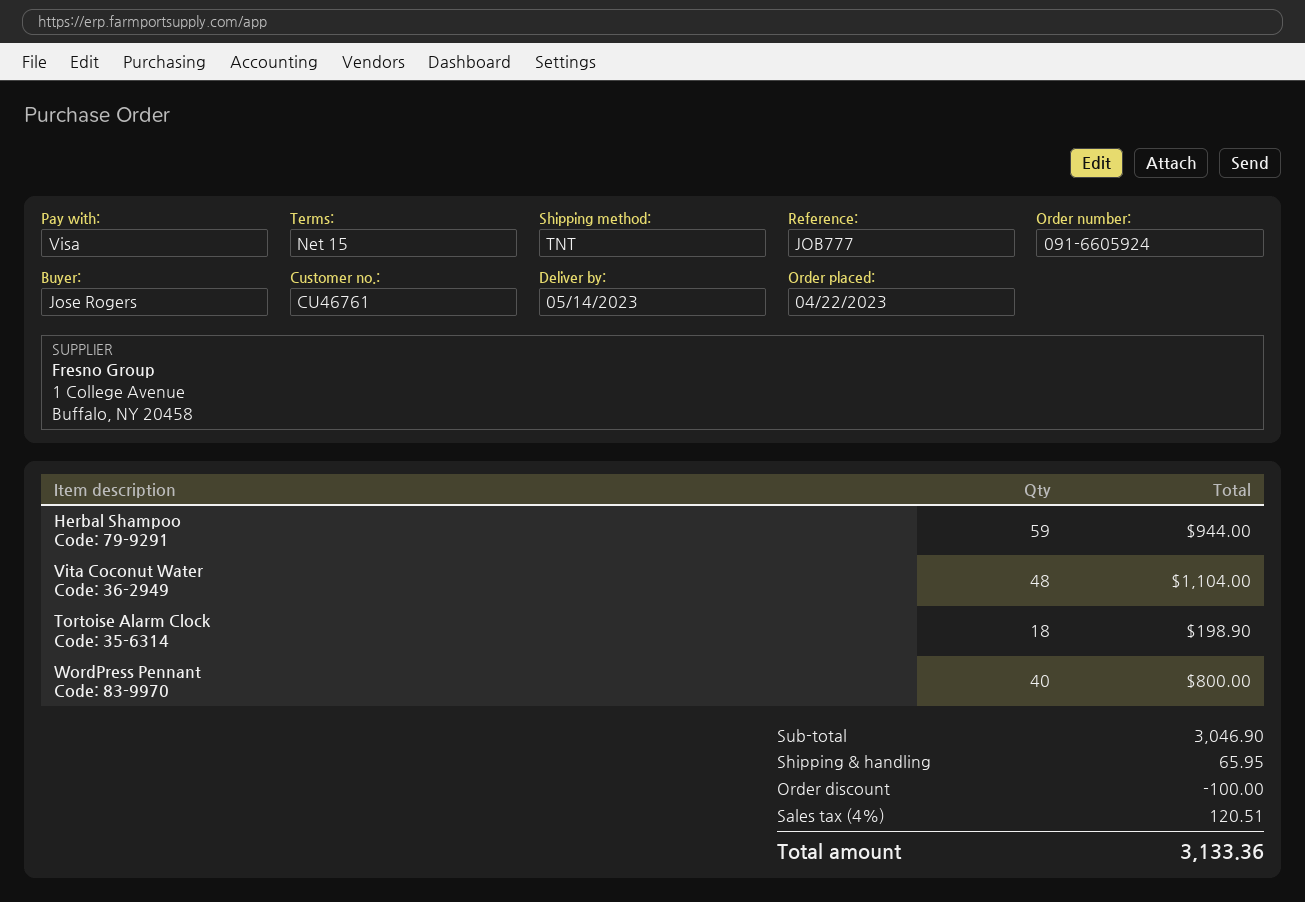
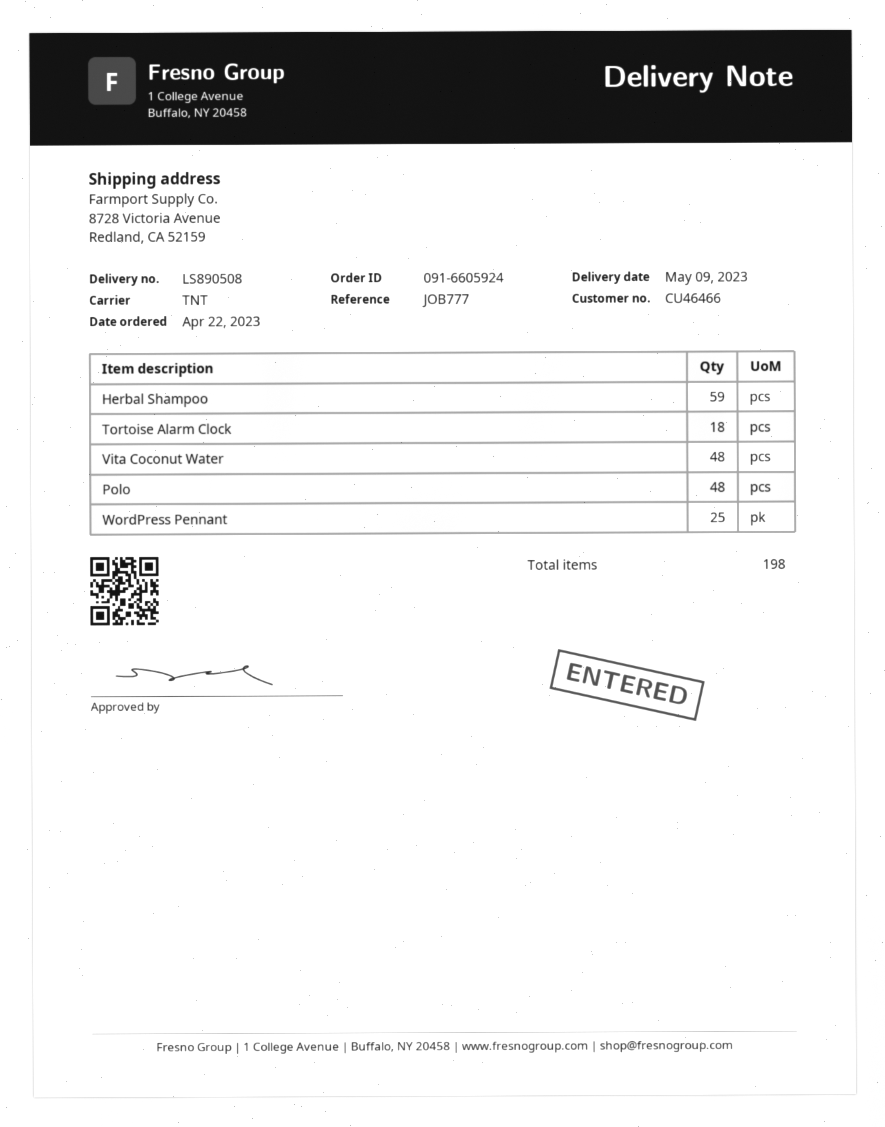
delivery date: 2023-05-14 -> 2023-05-09
customer number: CU46761 -> CU46466
WordPress Pennant: 40 -> 25
Polo: none -> 48

